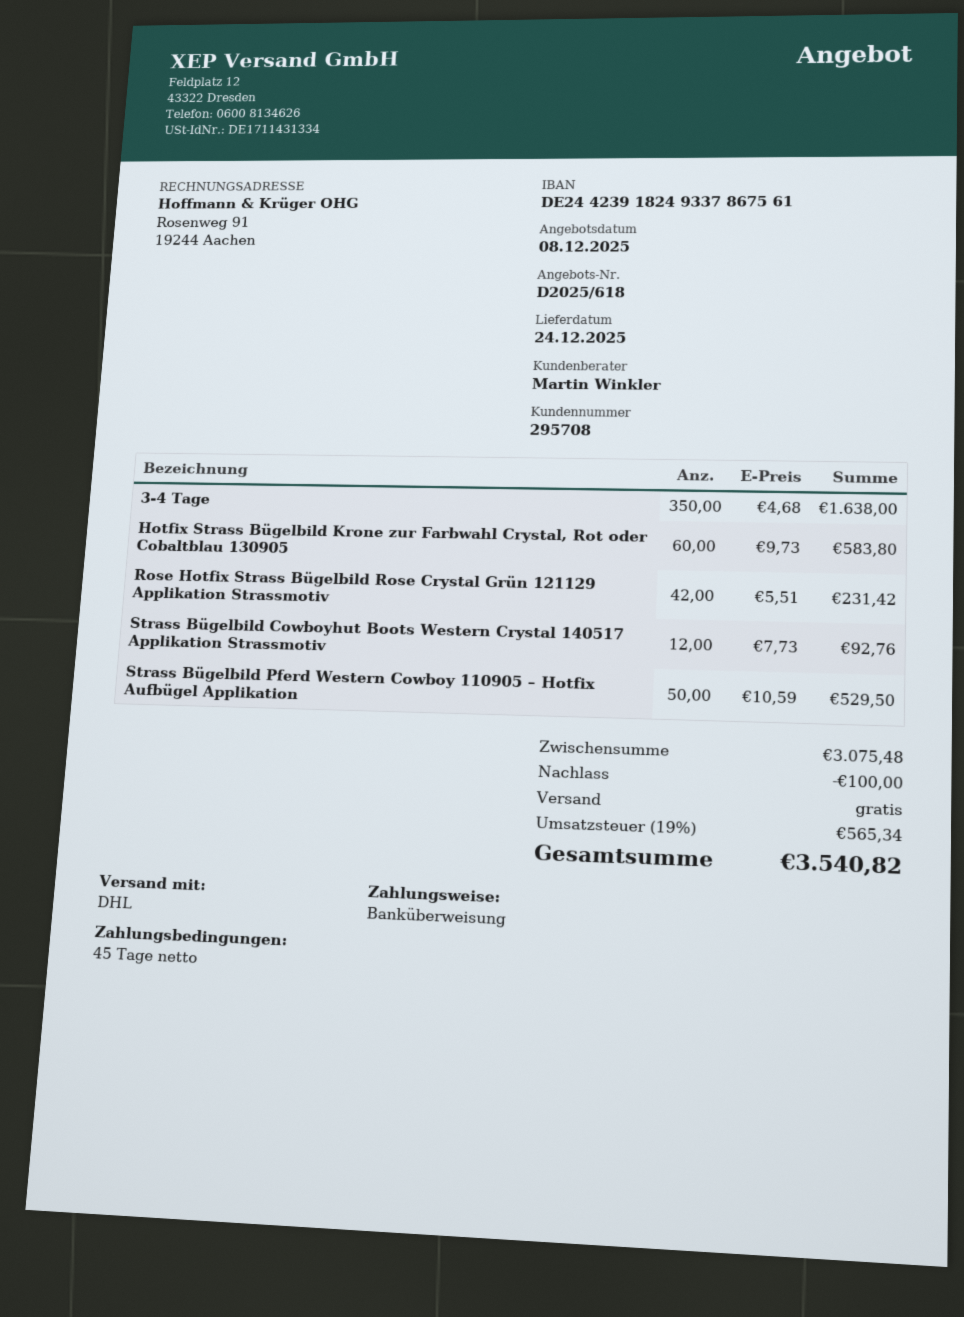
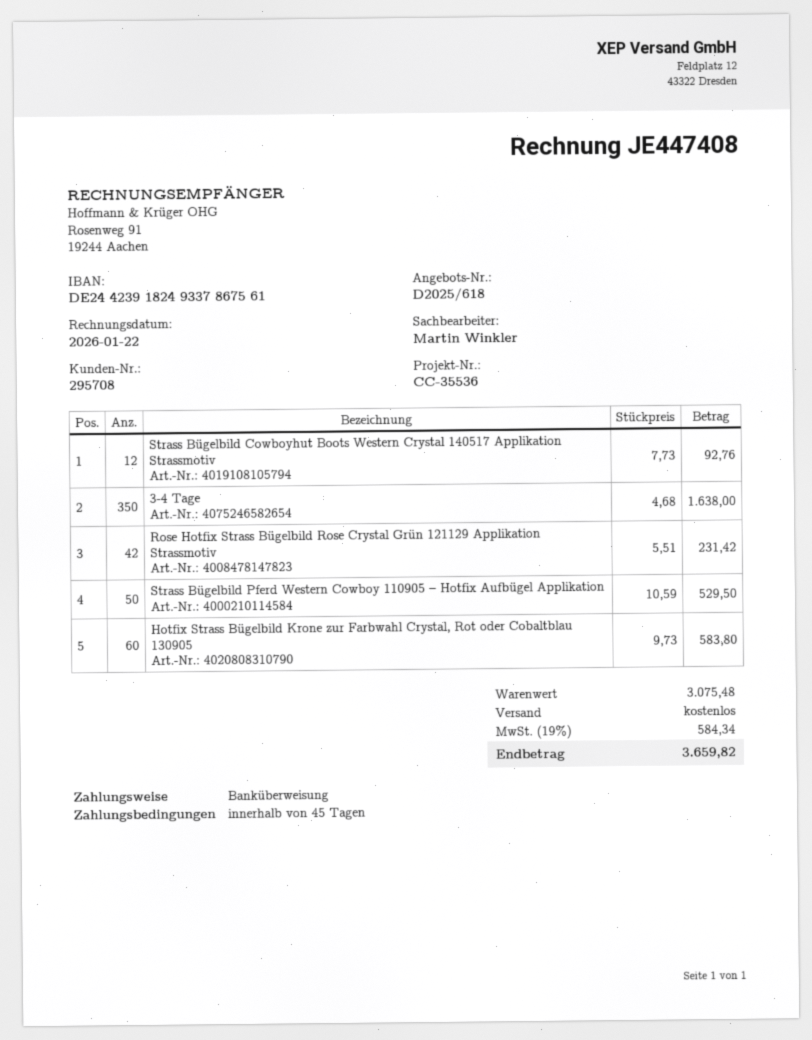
discount: 100.00 -> none
tax: 19% = 565.34 -> 19% = 584.34
total: 3540.82 -> 3659.82

